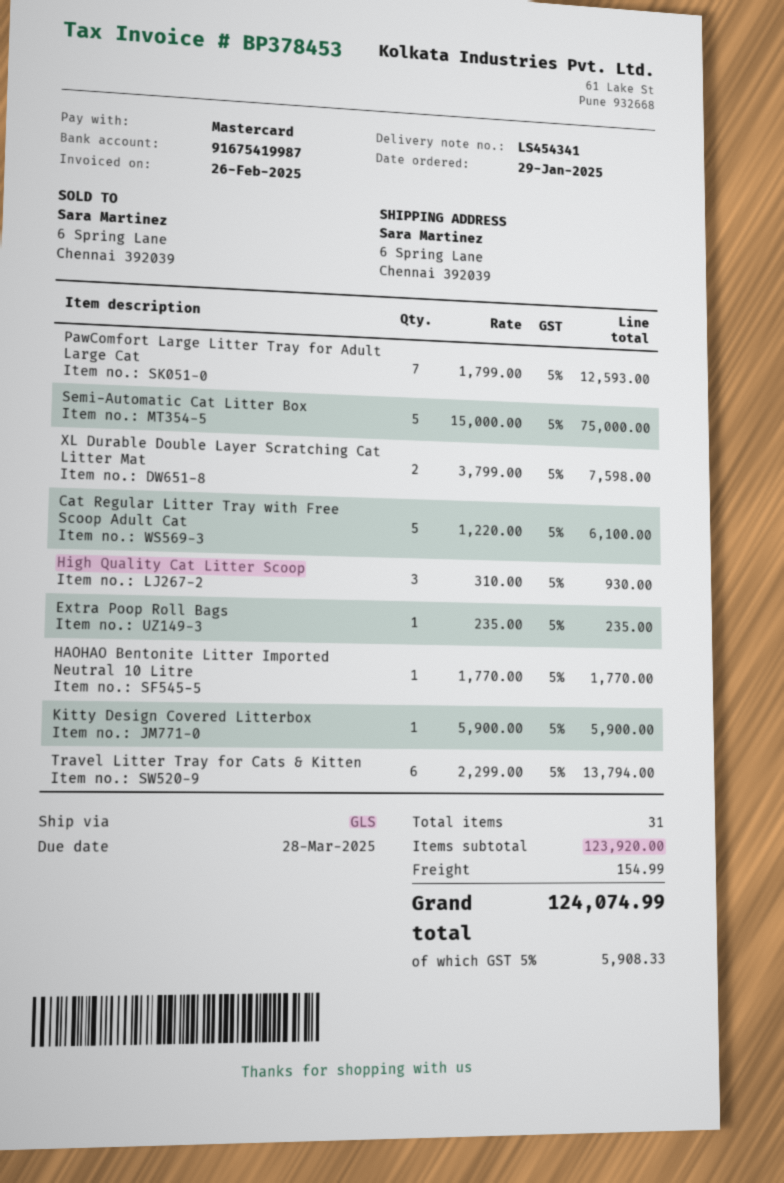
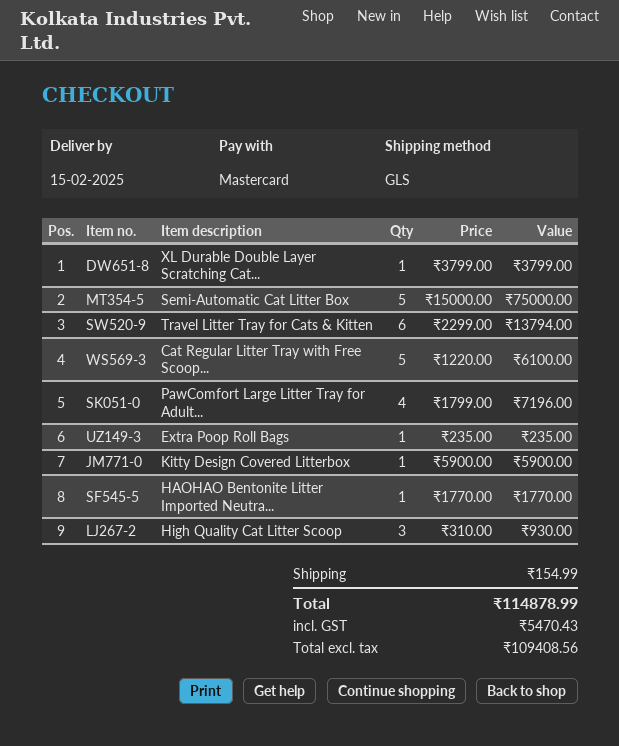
PawComfort Large Litter Tray for Adult Large Cat: 7 x 1799.00 = 12593.00 -> 4 x 1799.00 = 7196.00
XL Durable Double Layer Scratching Cat Litter Mat: 2 x 3799.00 = 7598.00 -> 1 x 3799.00 = 3799.00
tax: 5908.33 -> 5470.43
total: 124074.99 -> 114878.99

